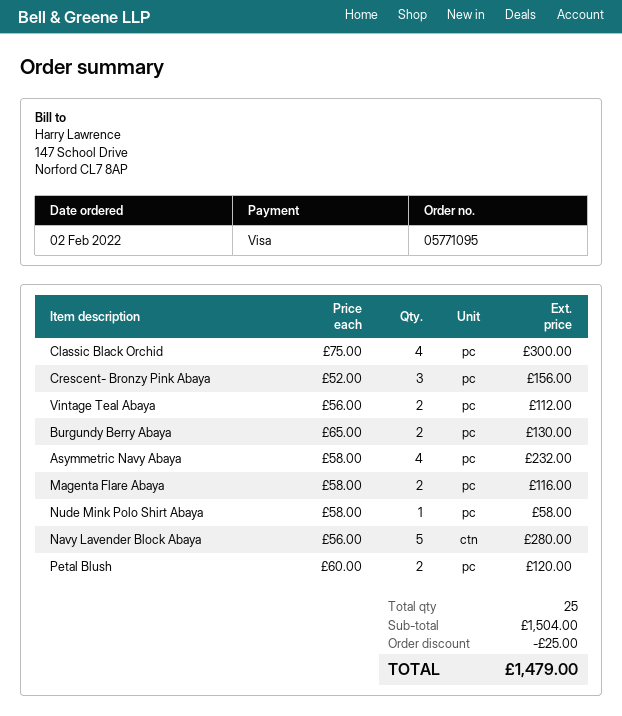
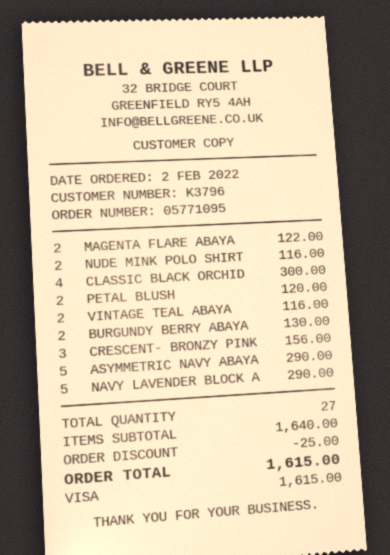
Vintage Teal Abaya: 2 for 112.00 -> 2 for 116.00
Asymmetric Navy Abaya: 4 for 232.00 -> 5 for 290.00
Magenta Flare Abaya: 2 for 116.00 -> 2 for 122.00
Nude Mink Polo Shirt Abaya: 1 for 58.00 -> 2 for 116.00
Navy Lavender Block Abaya: 5 for 280.00 -> 5 for 290.00
total quantity: 25 -> 27
subtotal: 1504.00 -> 1640.00
total: 1479.00 -> 1615.00

